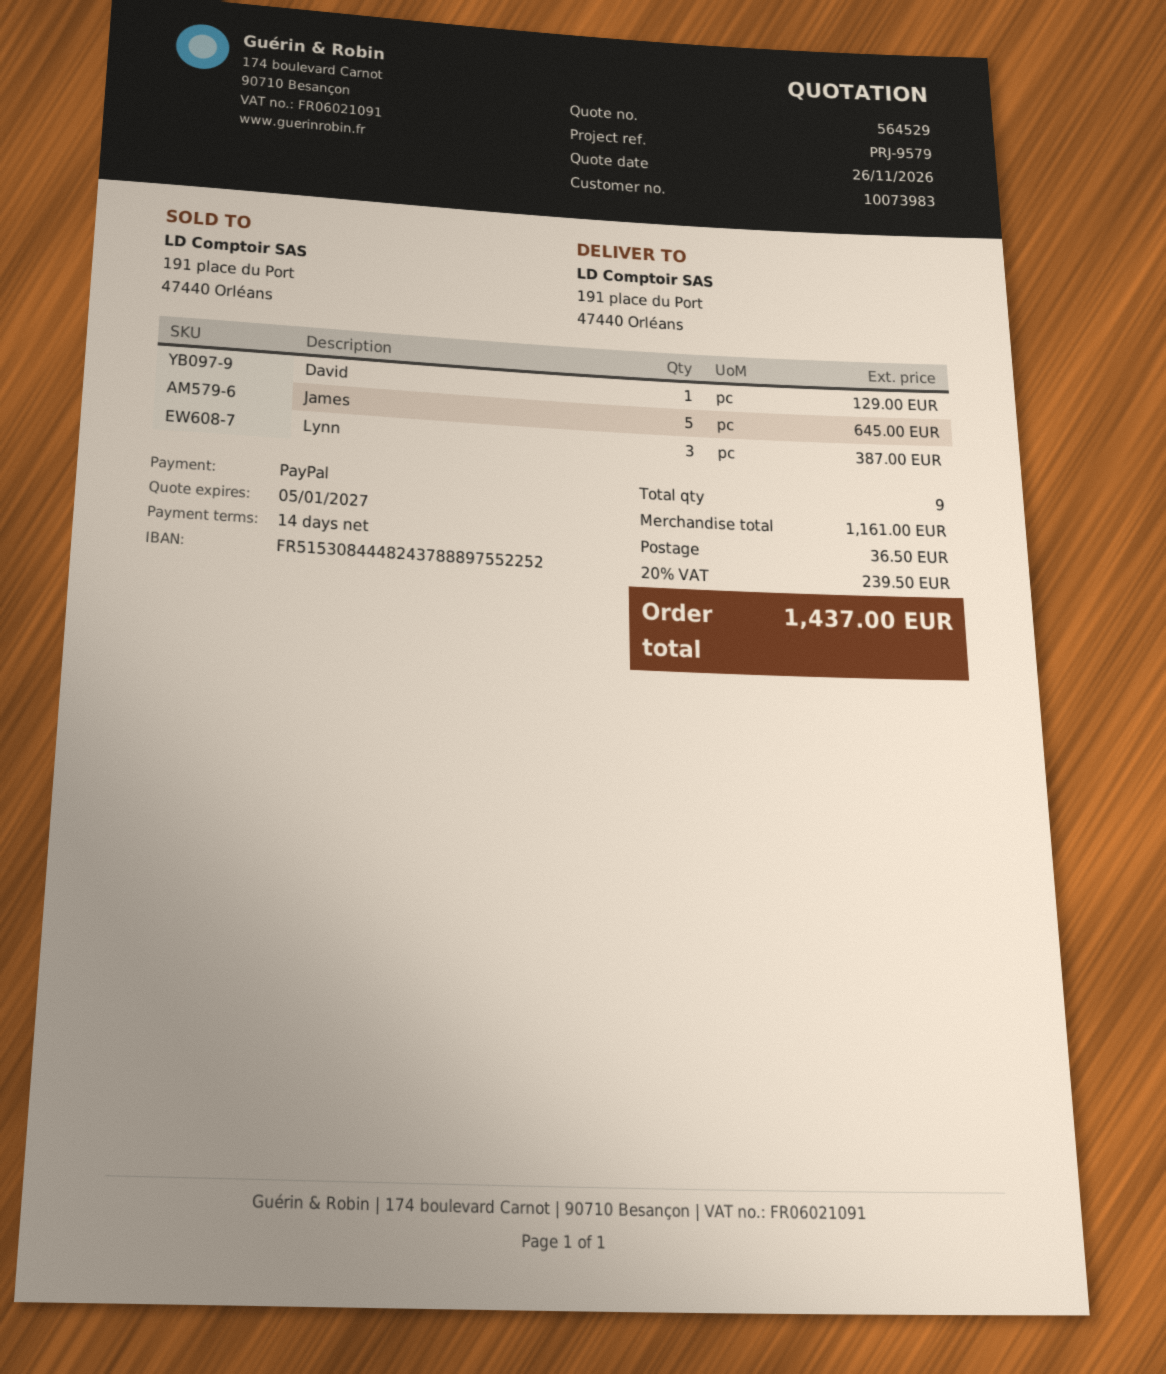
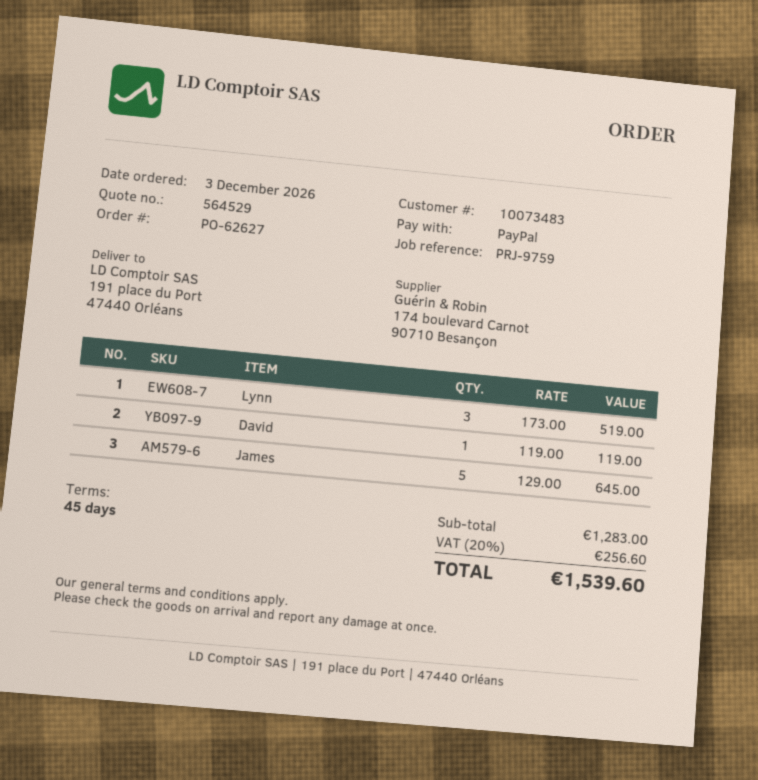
payment terms: 14 days -> 45 days
customer number: 10073983 -> 10073483
reference: PRJ-9579 -> PRJ-9759
David: 1 for 129.00 -> 1 for 119.00
Lynn: 3 for 387.00 -> 3 for 519.00
subtotal: 1161.00 -> 1283.00
shipping: 36.50 -> none
tax: 20% = 239.50 -> 20% = 256.60
total: 1437.00 -> 1539.60

